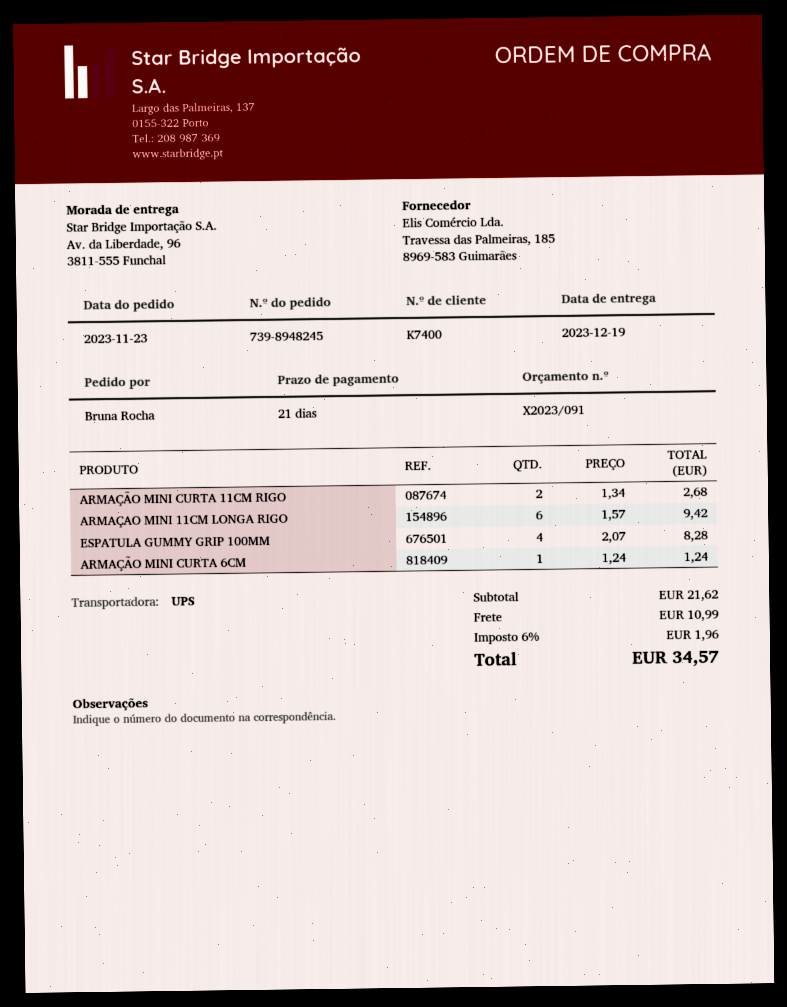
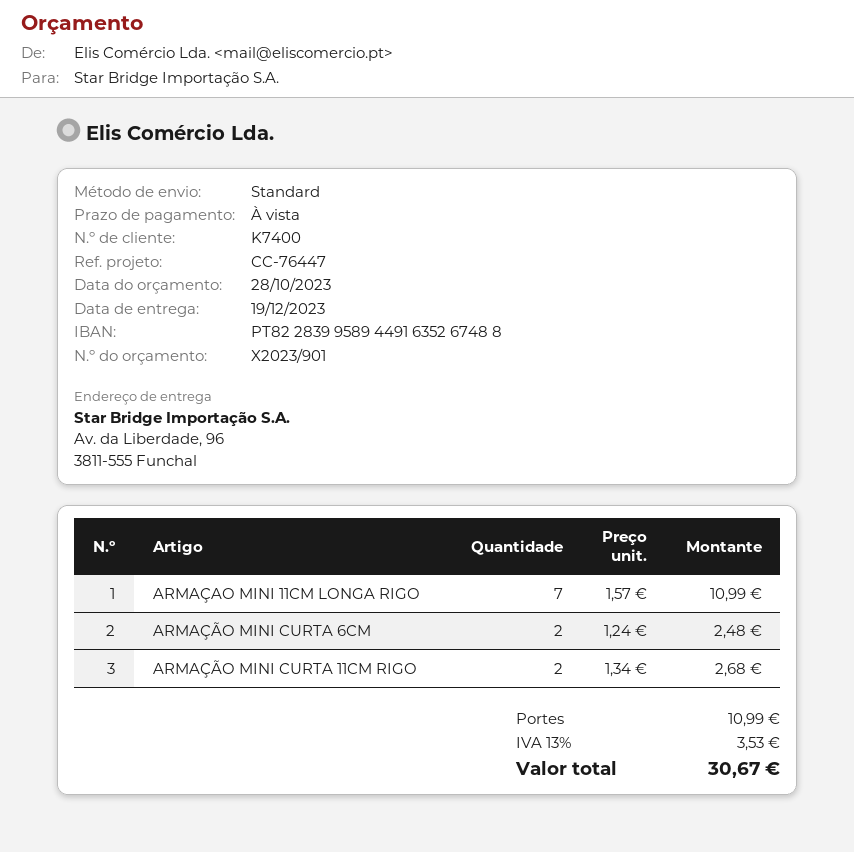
quote number: X2023/091 -> X2023/901
payment terms: 21 days -> on receipt
shipping method: UPS -> standard
ARMAÇAO MINI 11CM LONGA RIGO: 6 x 1.57 = 9.42 -> 7 x 1.57 = 10.99
ESPATULA GUMMY GRIP 100MM: 4 x 2.07 = 8.28 -> none
ARMAÇÃO MINI CURTA 6CM: 1 x 1.24 = 1.24 -> 2 x 1.24 = 2.48
tax: 6% = 1.96 -> 13% = 3.53
total: 34.57 -> 30.67

